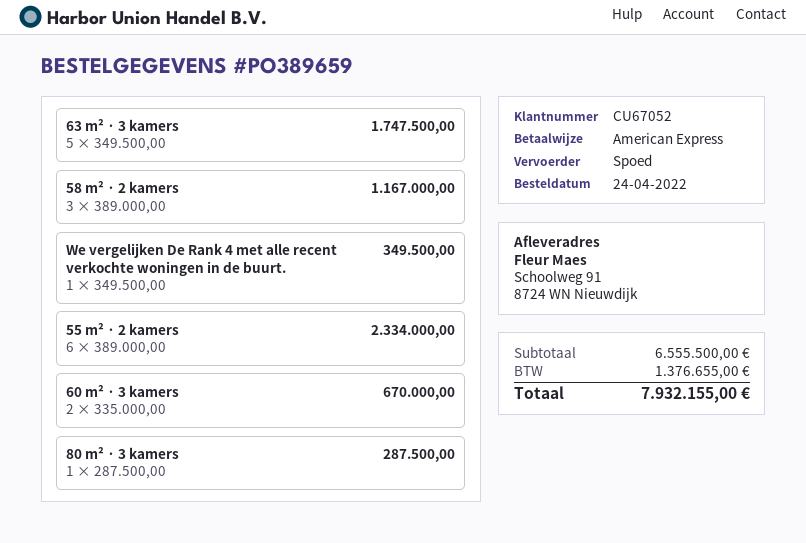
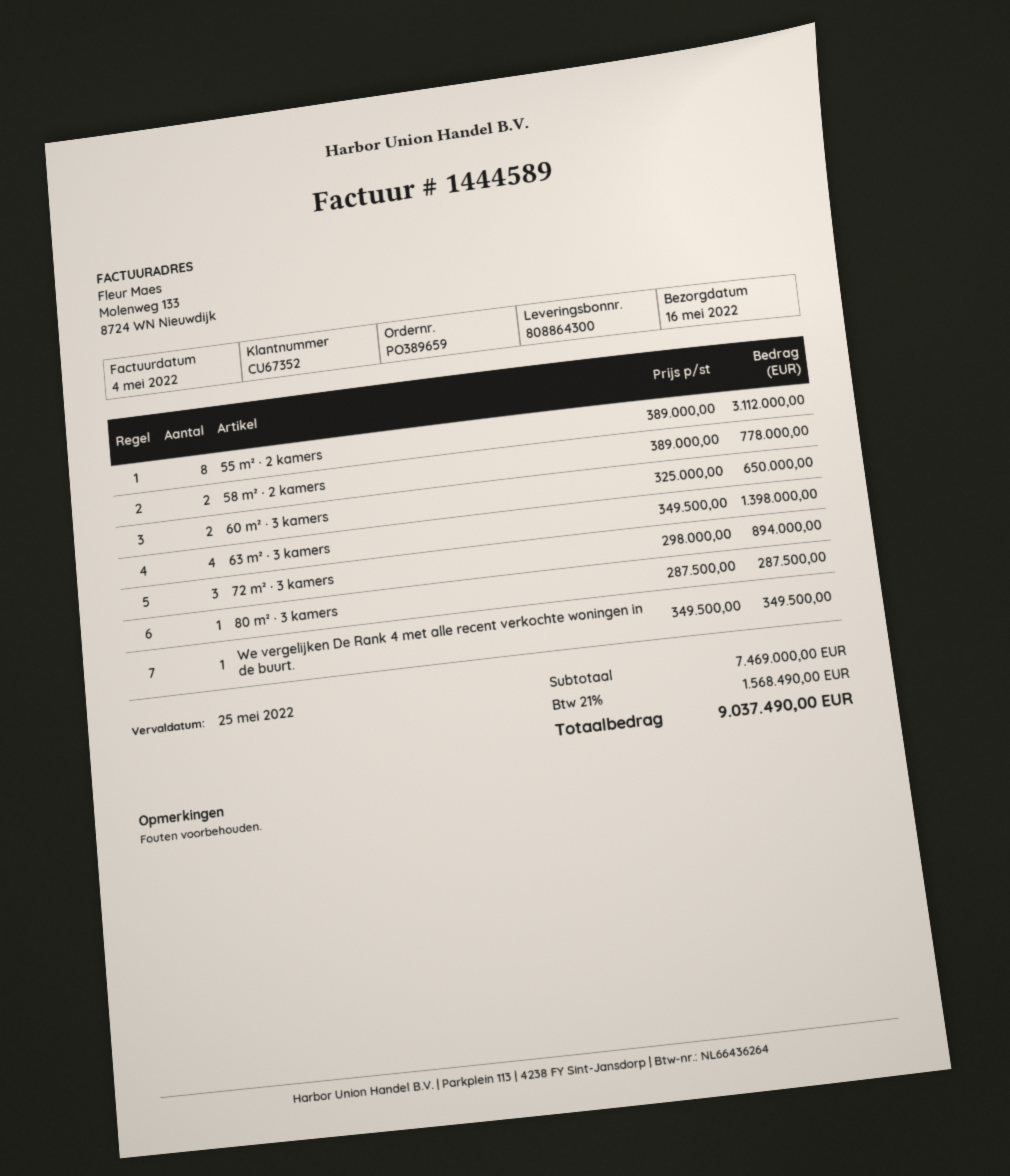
customer number: CU67052 -> CU67352
63 m² · 3 kamers: 5 x 349500.00 = 1747500.00 -> 4 x 349500.00 = 1398000.00
58 m² · 2 kamers: 3 x 389000.00 = 1167000.00 -> 2 x 389000.00 = 778000.00
55 m² · 2 kamers: 6 x 389000.00 = 2334000.00 -> 8 x 389000.00 = 3112000.00
60 m² · 3 kamers: 2 x 335000.00 = 670000.00 -> 2 x 325000.00 = 650000.00
72 m² · 3 kamers: none -> 3 x 298000.00 = 894000.00
subtotal: 6555500.00 -> 7469000.00
tax: 1376655.00 -> 1568490.00
total: 7932155.00 -> 9037490.00

